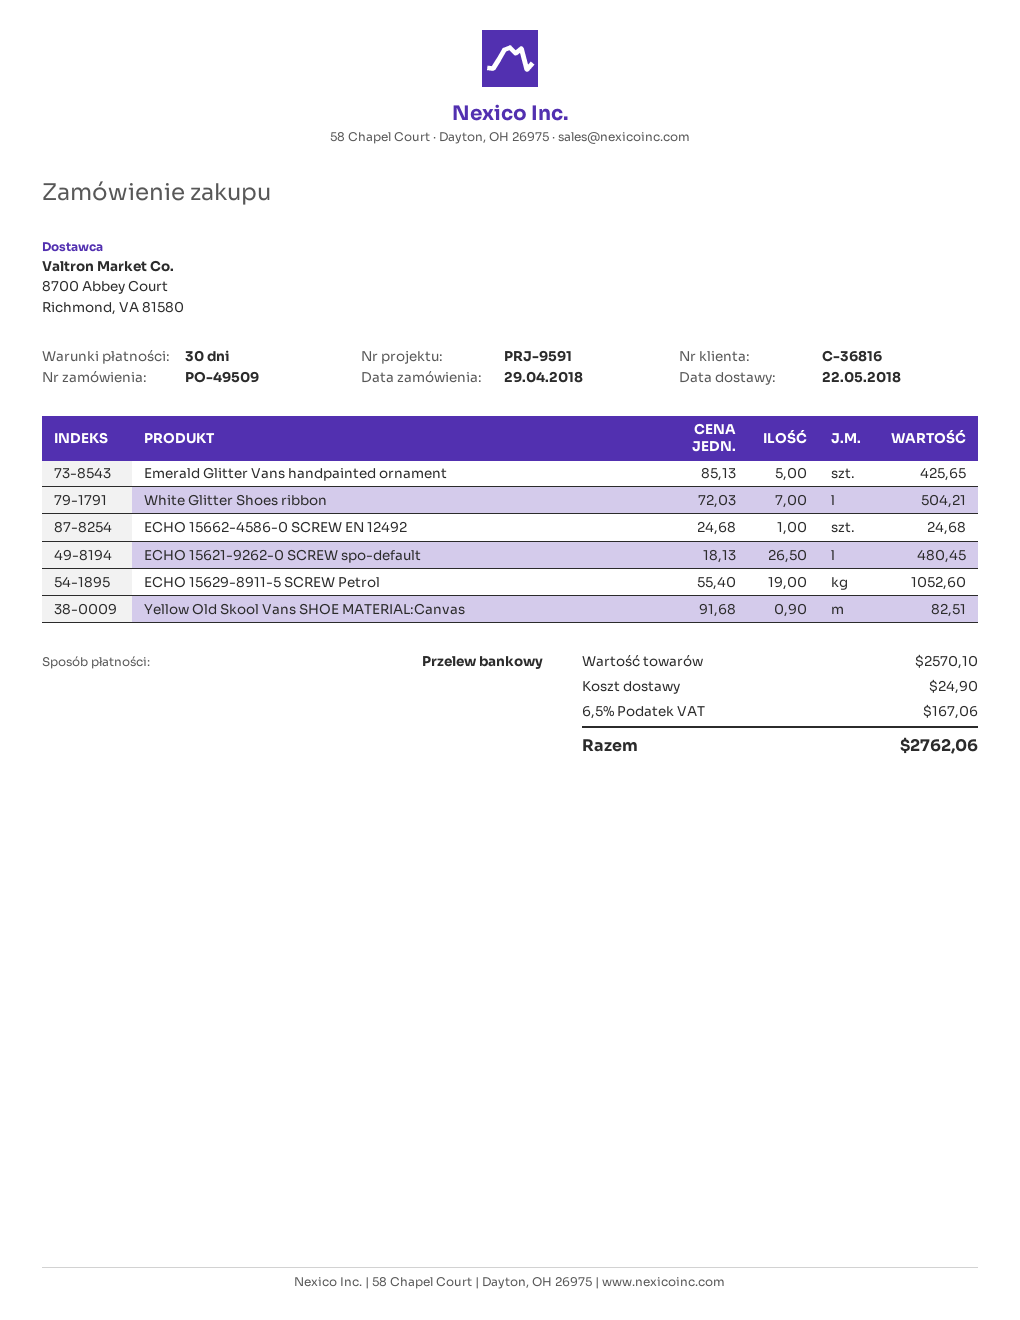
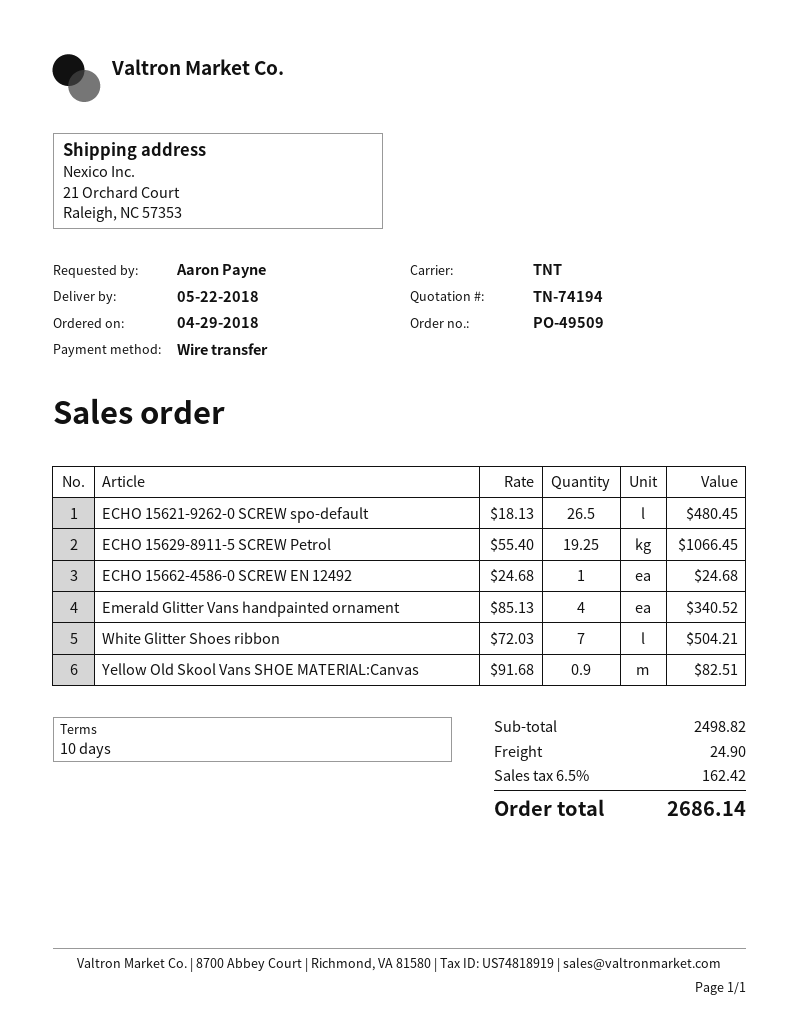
payment terms: 30 days -> 10 days
Emerald Glitter Vans handpainted ornament: 5 x 85.13 = 425.65 -> 4 x 85.13 = 340.52
ECHO 15629-8911-5 SCREW Petrol: 19 x 55.40 = 1052.60 -> 19.25 x 55.40 = 1066.45
subtotal: 2570.10 -> 2498.82
tax: 6.5% = 167.06 -> 6.5% = 162.42
total: 2762.06 -> 2686.14

